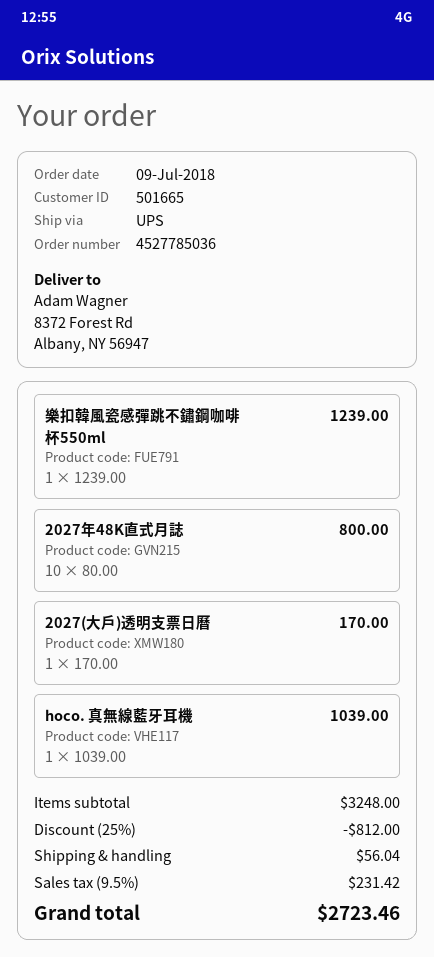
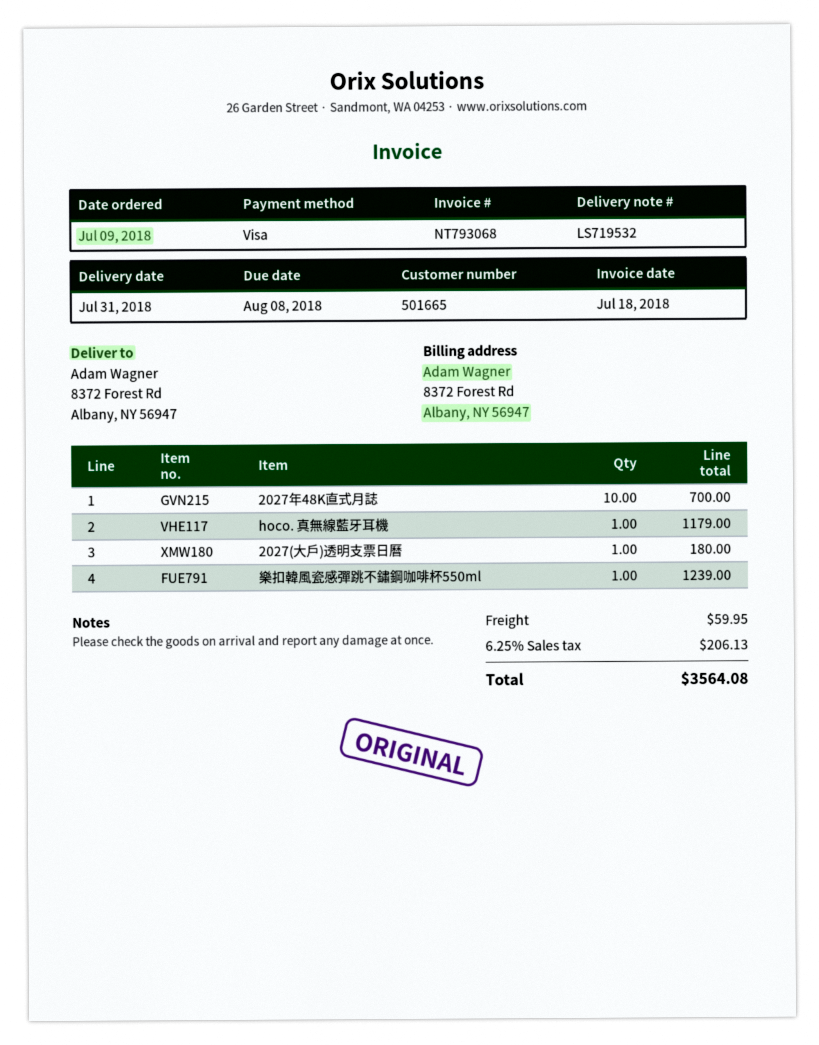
2027年48K直式月誌: 10 for 800.00 -> 10 for 700.00
2027(大戶)透明支票日曆: 1 for 170.00 -> 1 for 180.00
hoco. 真無線藍牙耳機: 1 for 1039.00 -> 1 for 1179.00
discount: 25% = 812.00 -> none
shipping: 56.04 -> 59.95
tax: 9.5% = 231.42 -> 6.25% = 206.13
total: 2723.46 -> 3564.08

